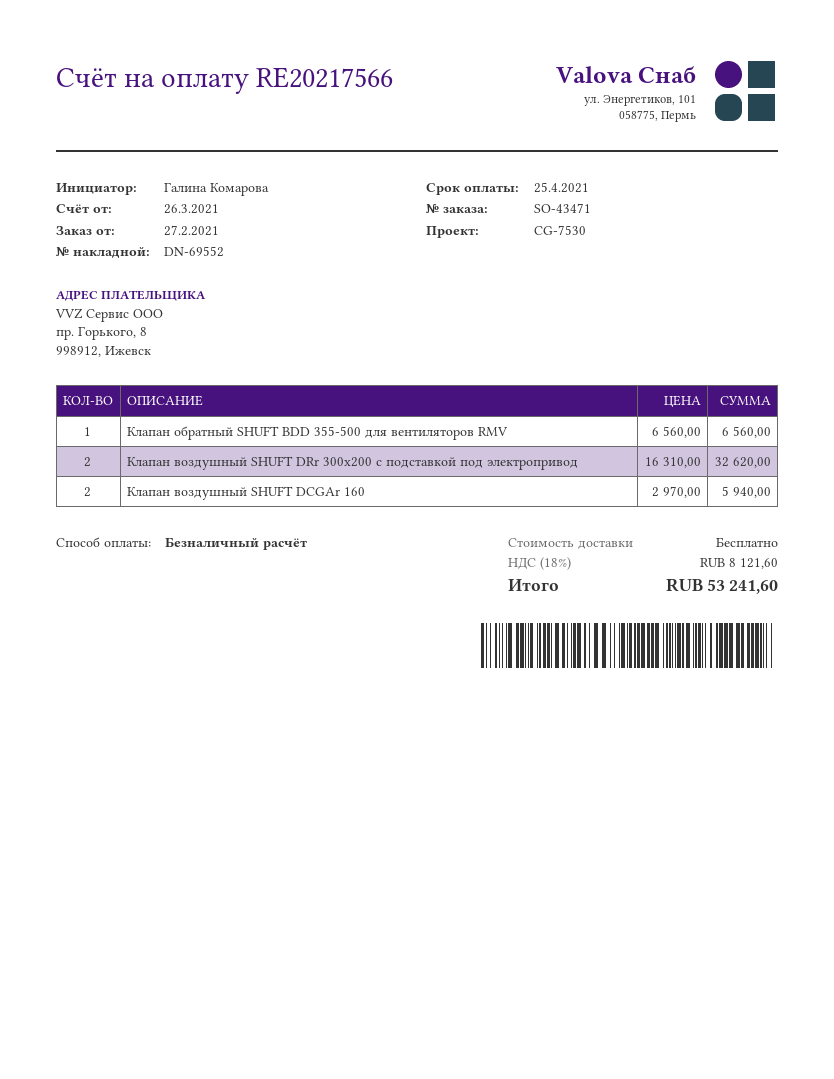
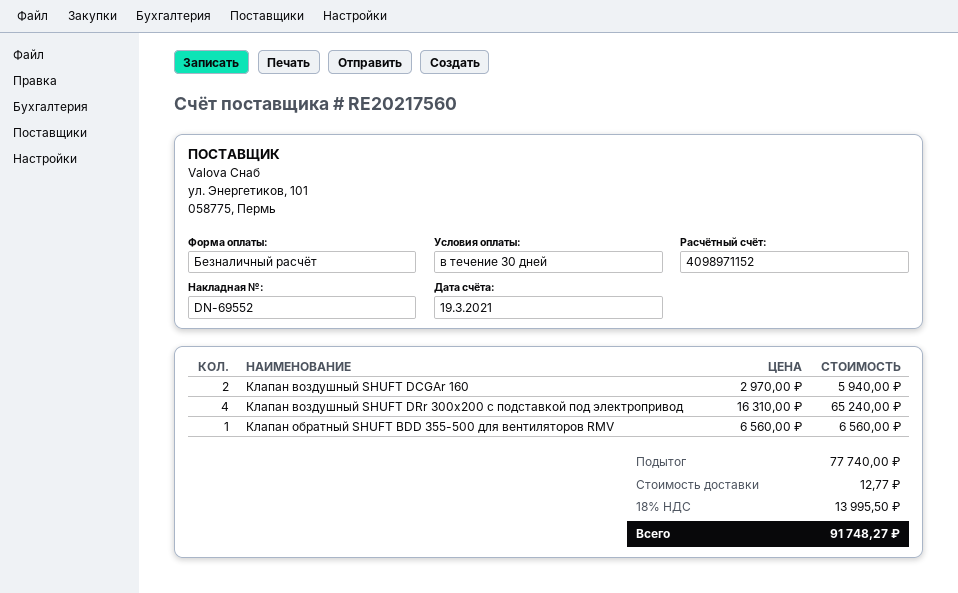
invoice number: RE20217566 -> RE20217560
invoice date: 2021-03-26 -> 2021-03-19
Клапан воздушный SHUFT DRr 300х200 с подставкой под электропривод: 2 x 16310.00 = 32620.00 -> 4 x 16310.00 = 65240.00
shipping: 0.00 -> 12.77
tax: 18% = 8121.60 -> 18% = 13995.50
total: 53241.60 -> 91748.27

